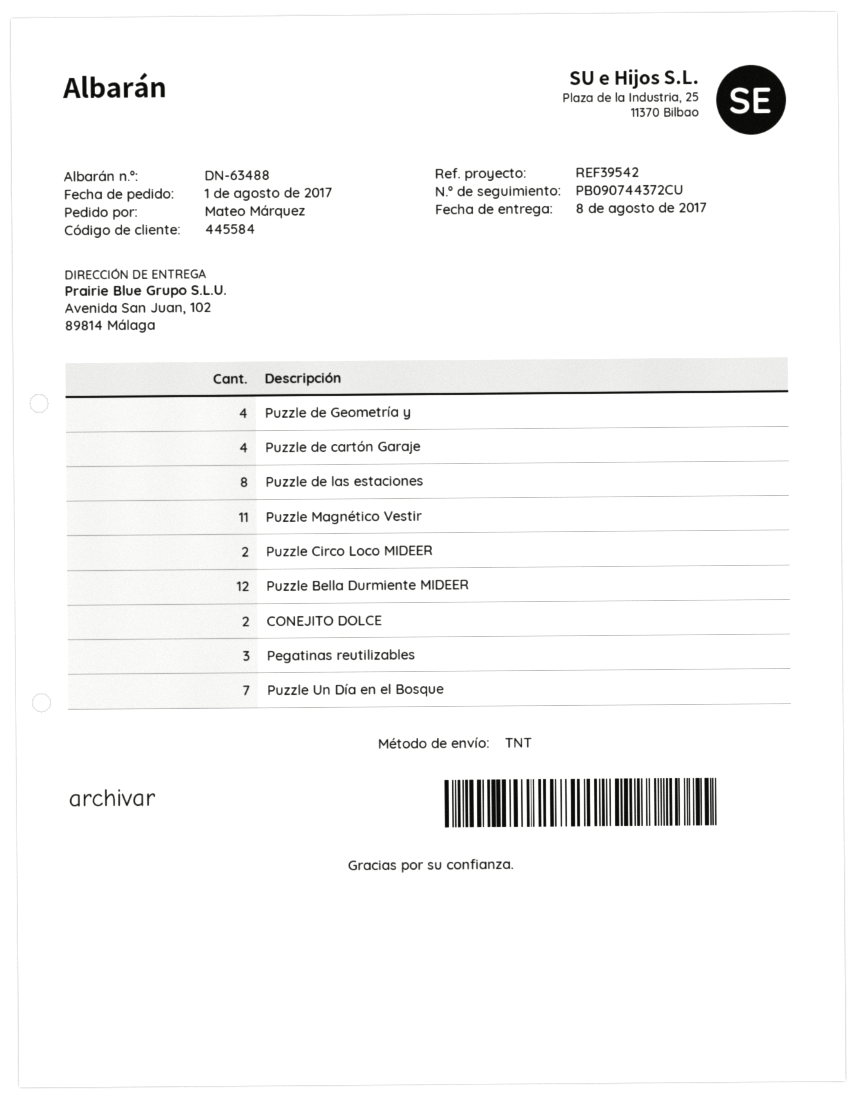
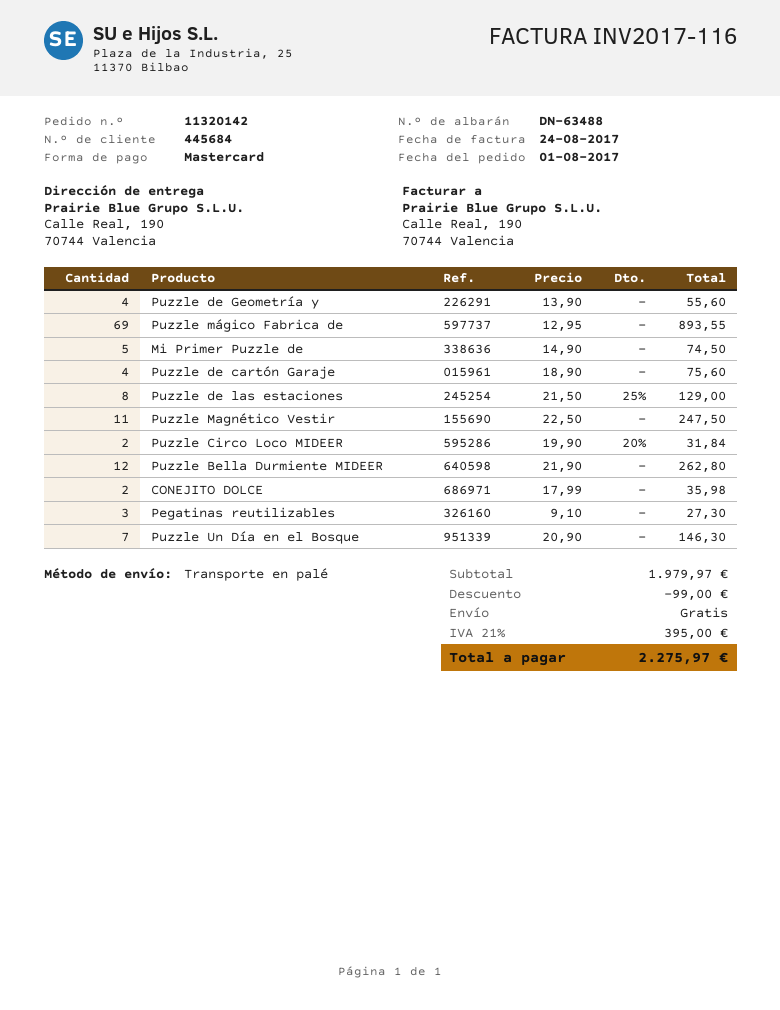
customer number: 445584 -> 445684
shipping method: TNT -> pallet freight
ship to: Avenida San Juan, 102, 89814 Málaga -> Calle Real, 190, 70744 Valencia
Puzzle mágico Fabrica de: none -> 69
Mi Primer Puzzle de: none -> 5

